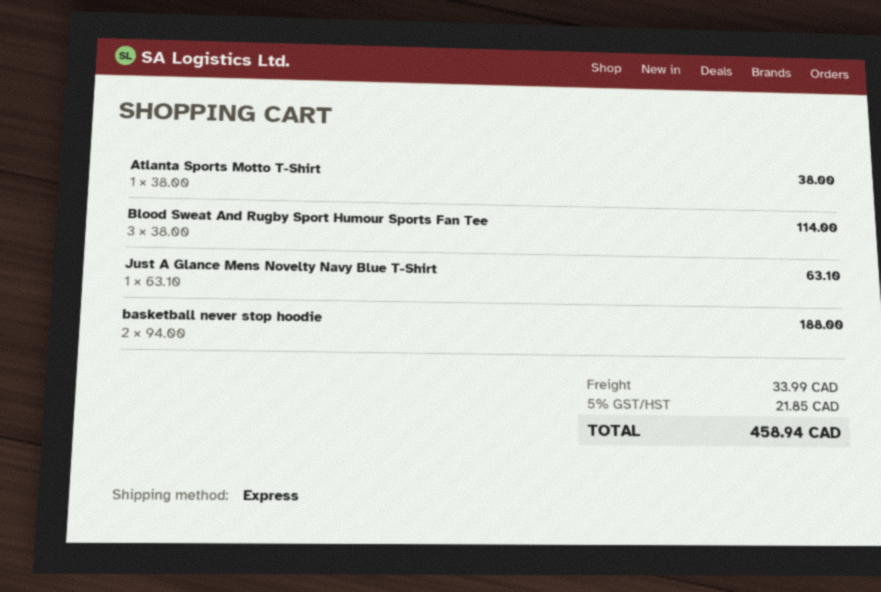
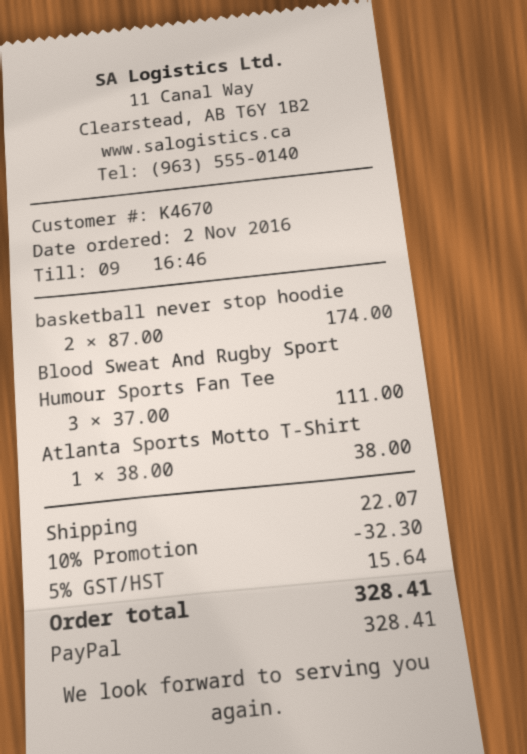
Blood Sweat And Rugby Sport Humour Sports Fan Tee: 3 x 38.00 = 114.00 -> 3 x 37.00 = 111.00
Just A Glance Mens Novelty Navy Blue T-Shirt: 1 x 63.10 = 63.10 -> none
basketball never stop hoodie: 2 x 94.00 = 188.00 -> 2 x 87.00 = 174.00
discount: none -> 10% = 32.30
shipping: 33.99 -> 22.07
tax: 5% = 21.85 -> 5% = 15.64
total: 458.94 -> 328.41

